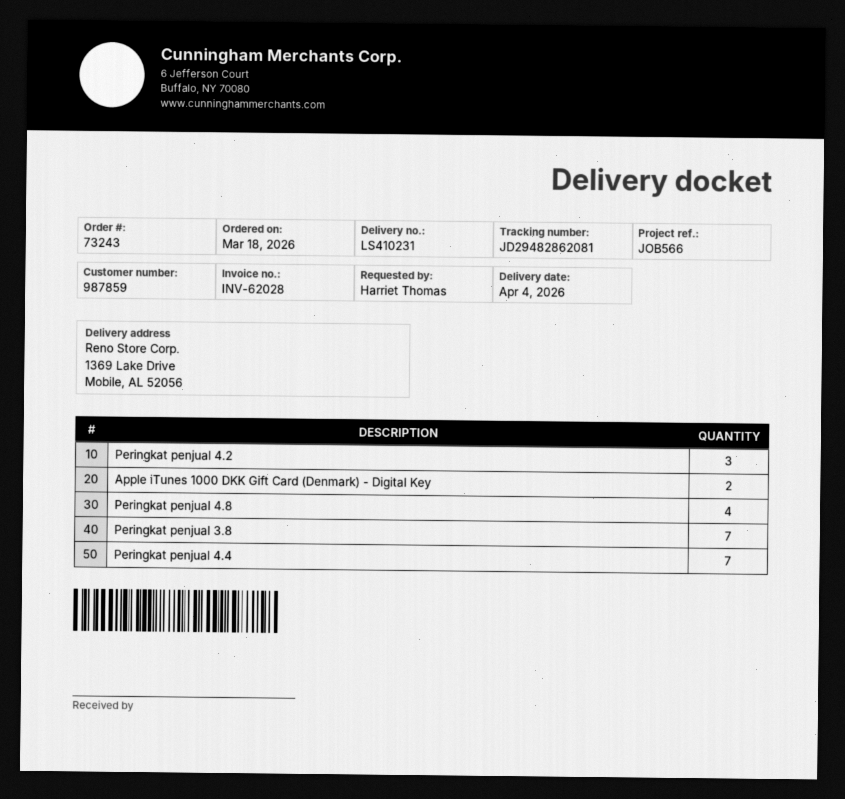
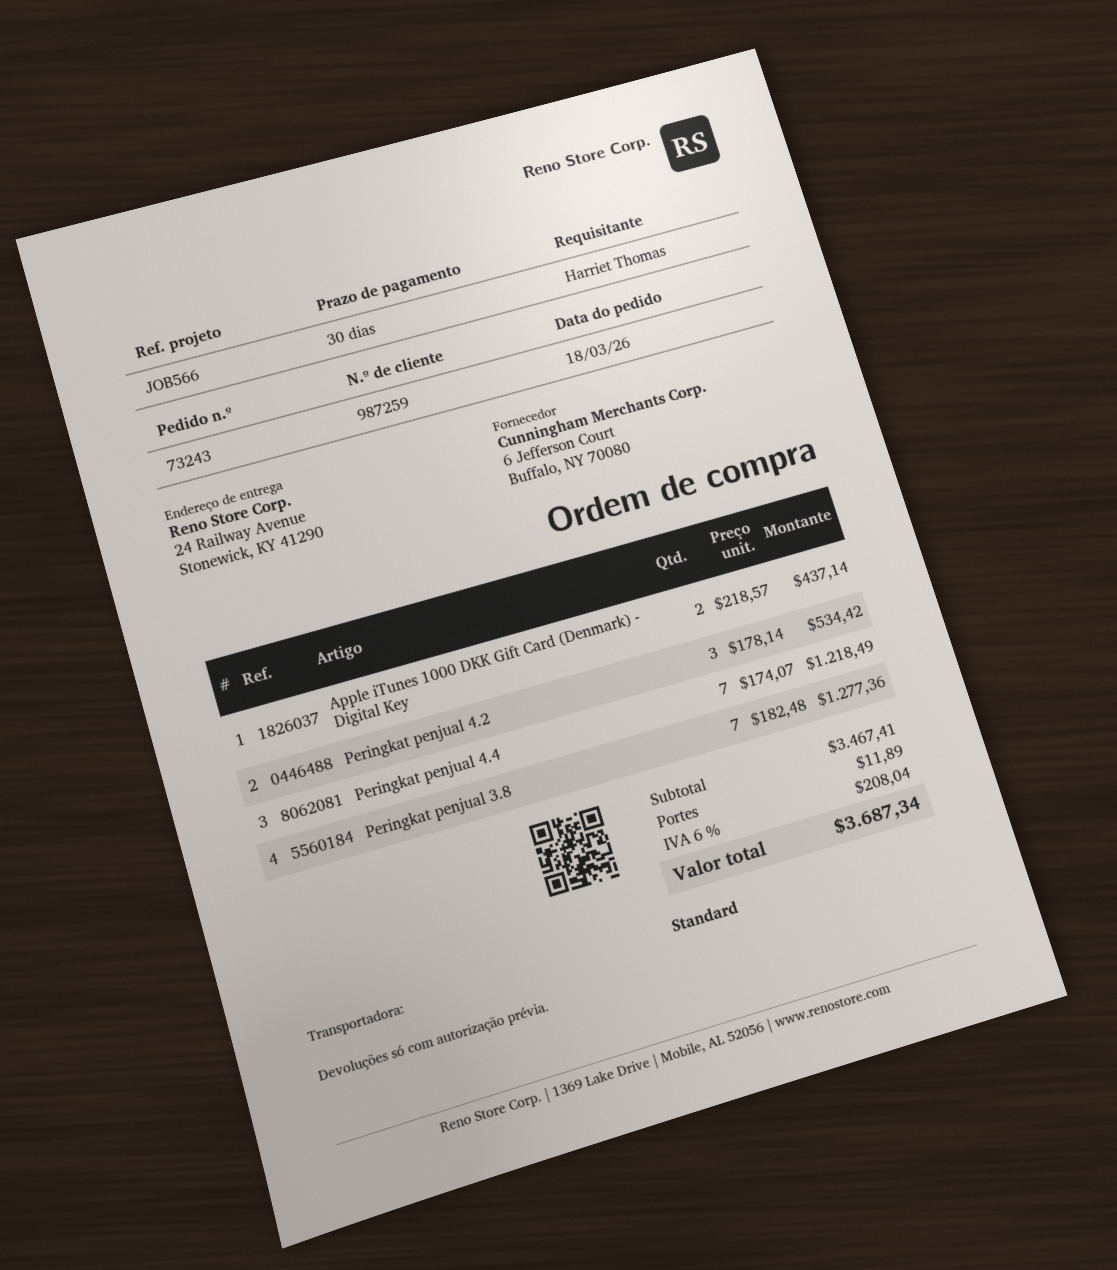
customer number: 987859 -> 987259
ship to: 1369 Lake Drive, Mobile, AL 52056 -> 24 Railway Avenue, Stonewick, KY 41290
Peringkat penjual 4.8: 4 -> none

